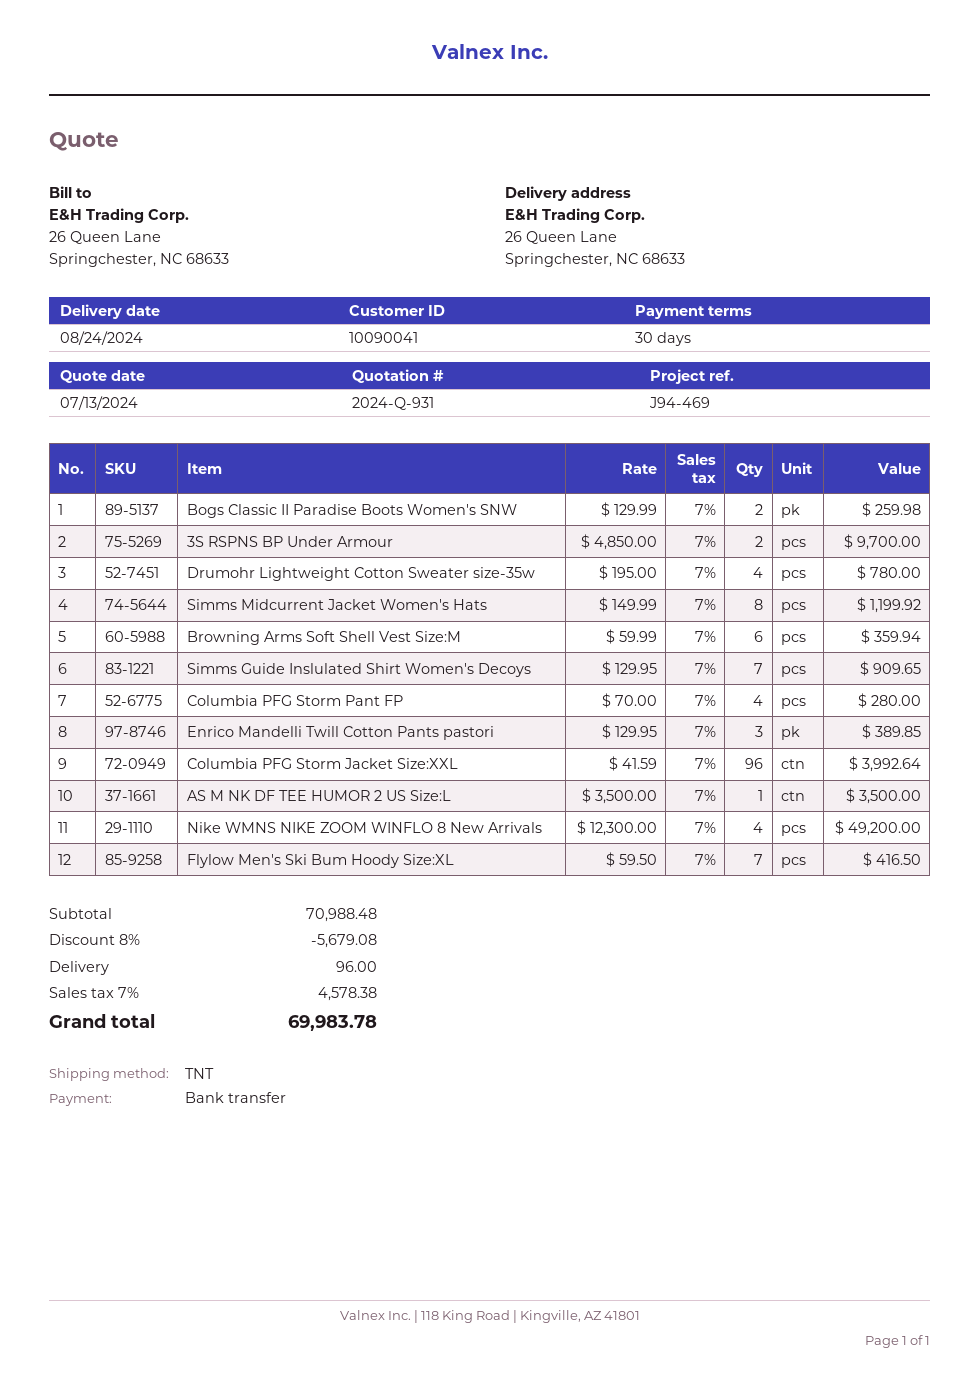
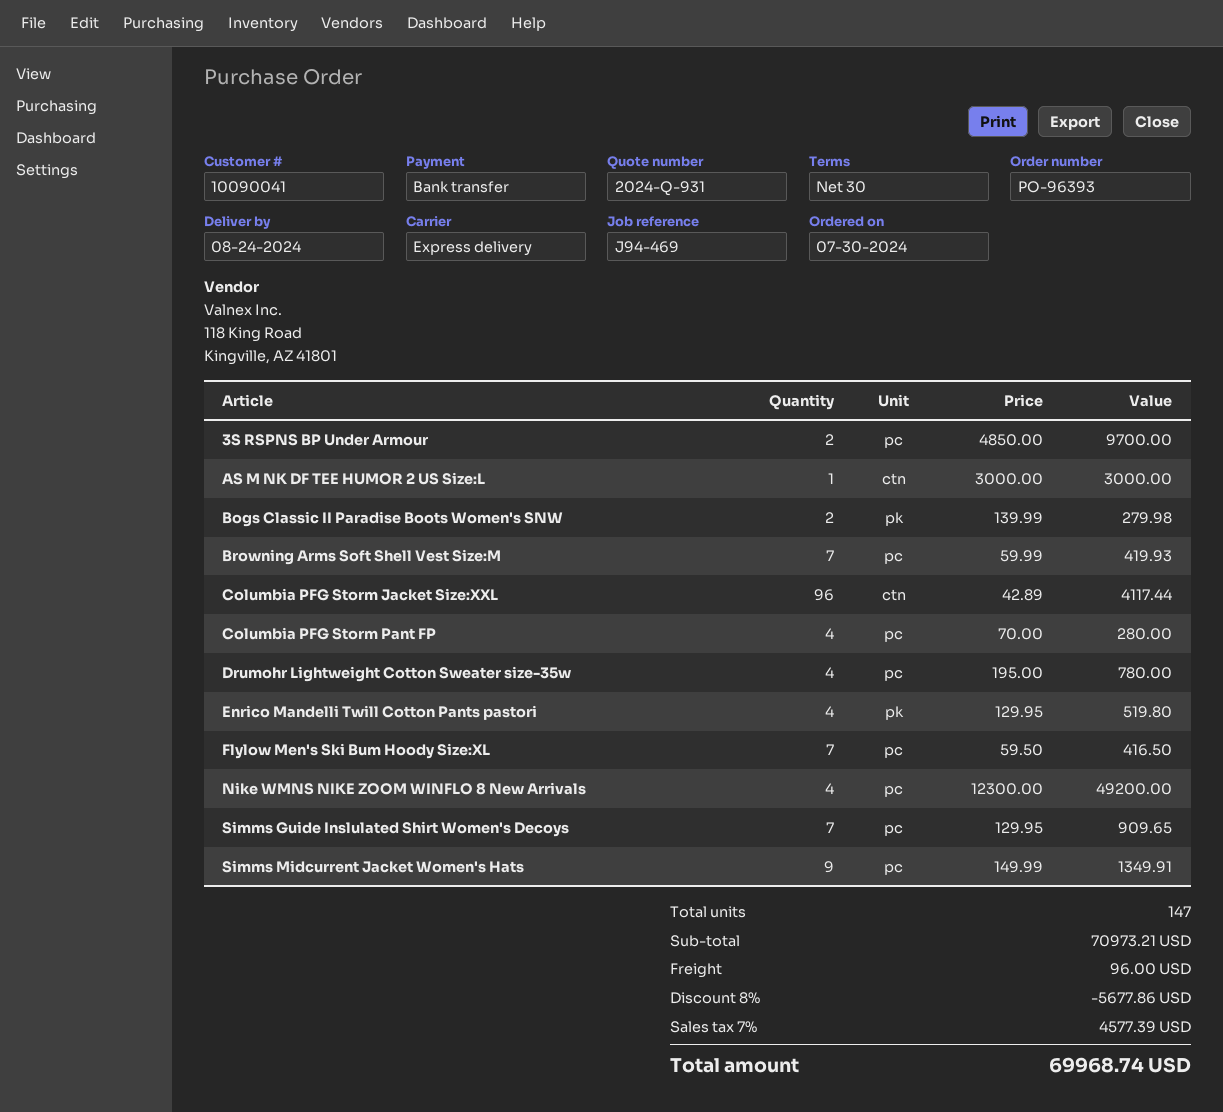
shipping method: TNT -> express
Bogs Classic II Paradise Boots Women's SNW: 2 x 129.99 = 259.98 -> 2 x 139.99 = 279.98
Simms Midcurrent Jacket Women's Hats: 8 x 149.99 = 1199.92 -> 9 x 149.99 = 1349.91
Browning Arms Soft Shell Vest Size:M: 6 x 59.99 = 359.94 -> 7 x 59.99 = 419.93
Enrico Mandelli Twill Cotton Pants pastori: 3 x 129.95 = 389.85 -> 4 x 129.95 = 519.80
Columbia PFG Storm Jacket Size:XXL: 96 x 41.59 = 3992.64 -> 96 x 42.89 = 4117.44
AS M NK DF TEE HUMOR 2 US Size:L: 1 x 3500.00 = 3500.00 -> 1 x 3000.00 = 3000.00
subtotal: 70988.48 -> 70973.21
discount: 8% = 5679.08 -> 8% = 5677.86
tax: 7% = 4578.38 -> 7% = 4577.39
total: 69983.78 -> 69968.74

